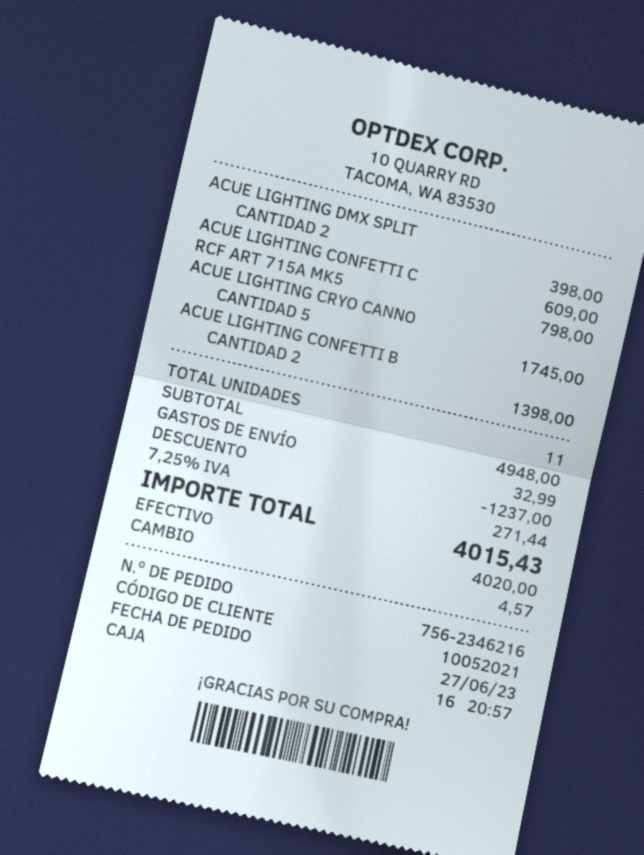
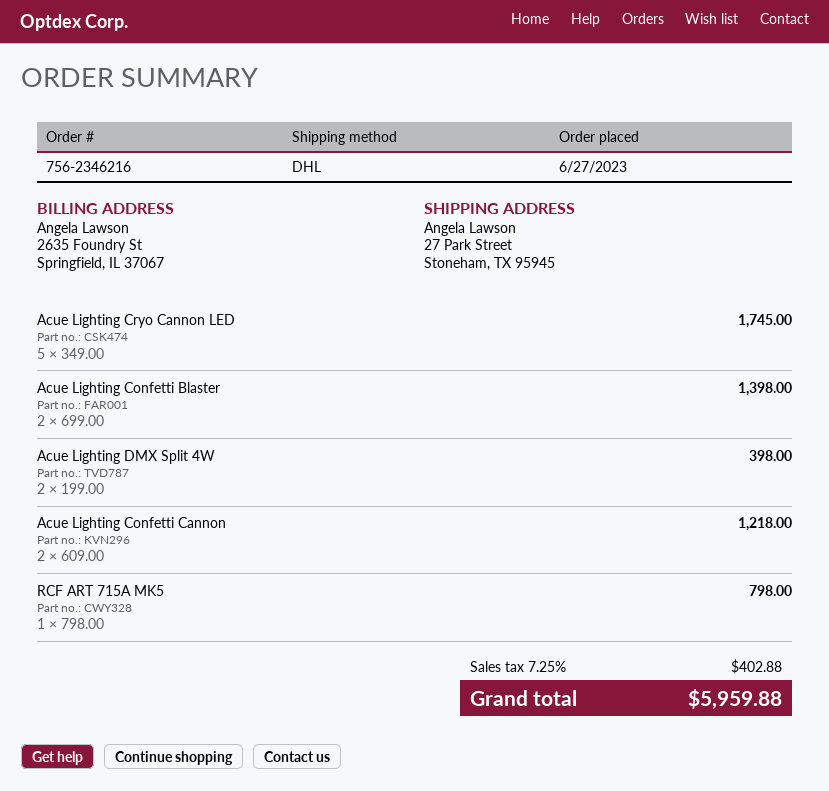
ACUE LIGHTING CONFETTI C: 1 for 609.00 -> 2 for 1218.00
discount: 1237.00 -> none
shipping: 32.99 -> none
tax: 7.25% = 271.44 -> 7.25% = 402.88
total: 4015.43 -> 5959.88

